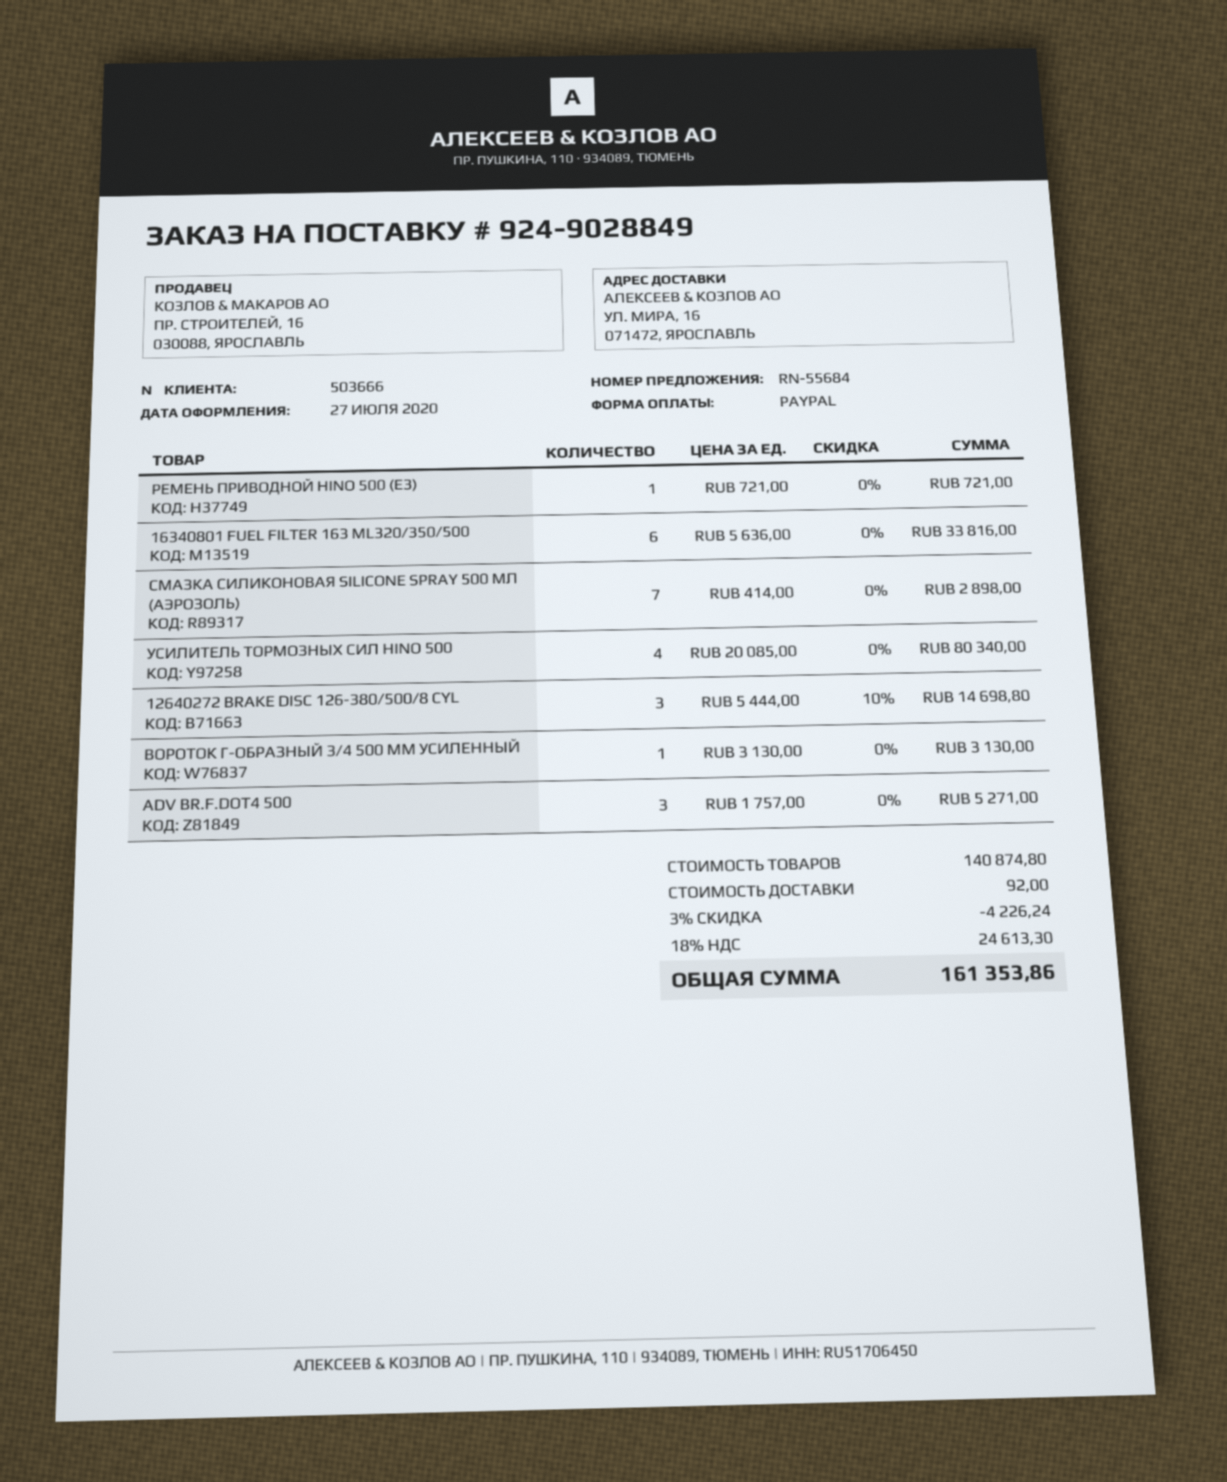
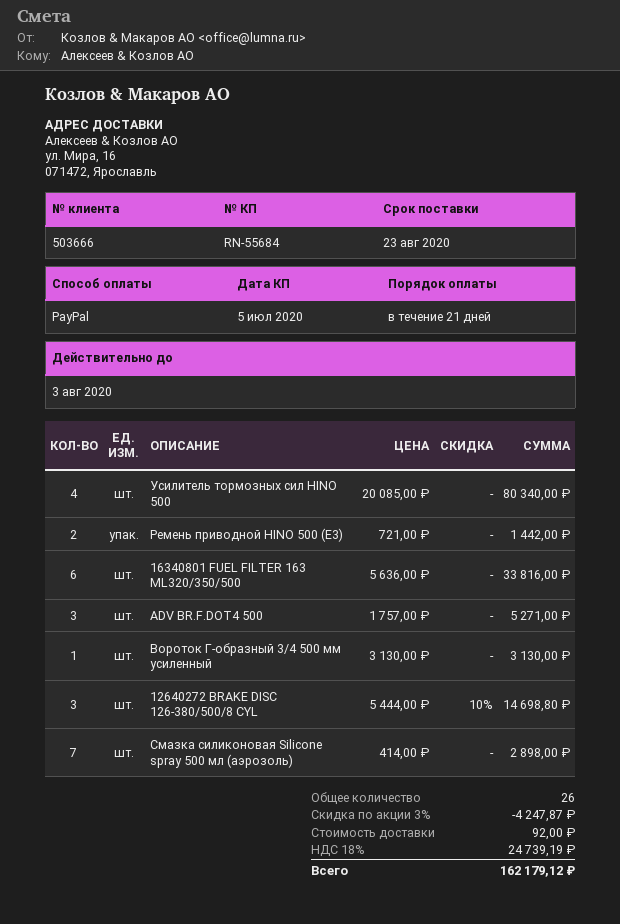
РЕМЕНЬ ПРИВОДНОЙ HINO 500 (Е3): 1 x 721.00 = 721.00 -> 2 x 721.00 = 1442.00
discount: 3% = 4226.24 -> 3% = 4247.87
tax: 18% = 24613.30 -> 18% = 24739.19
total: 161353.86 -> 162179.12

